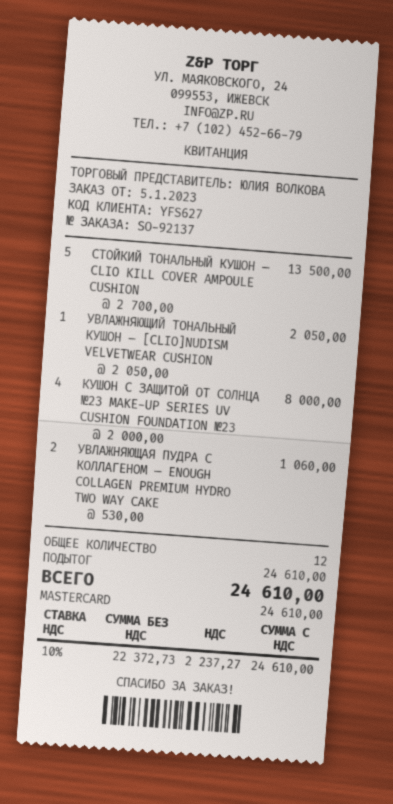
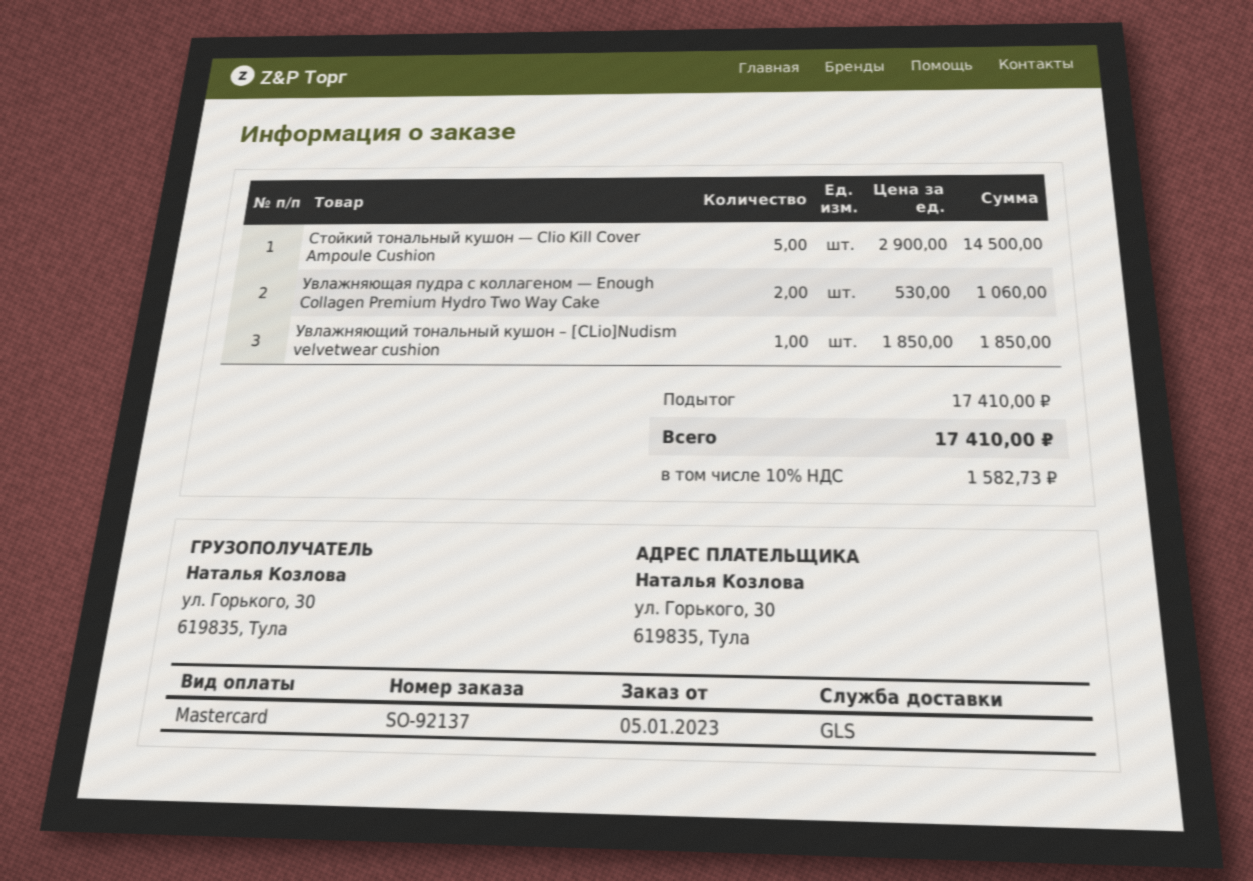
СТОЙКИЙ ТОНАЛЬНЫЙ КУШОН — CLIO KILL COVER AMPOULE CUSHION: 5 x 2700.00 = 13500.00 -> 5 x 2900.00 = 14500.00
УВЛАЖНЯЮЩИЙ ТОНАЛЬНЫЙ КУШОН – [CLIO]NUDISM VELVETWEAR CUSHION: 1 x 2050.00 = 2050.00 -> 1 x 1850.00 = 1850.00
КУШОН С ЗАЩИТОЙ ОТ СОЛНЦА №23 MAKE-UP SERIES UV CUSHION FOUNDATION №23: 4 x 2000.00 = 8000.00 -> none
subtotal: 24610.00 -> 17410.00
tax: 10% = 2237.27 -> 10% = 1582.73
total: 24610.00 -> 17410.00

